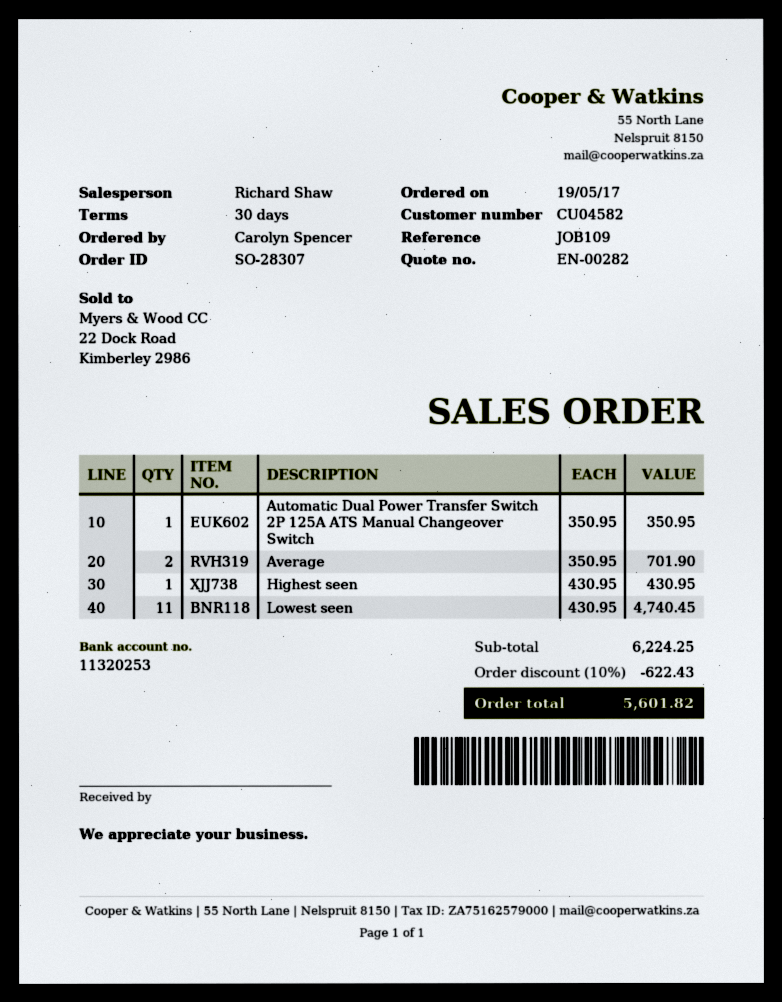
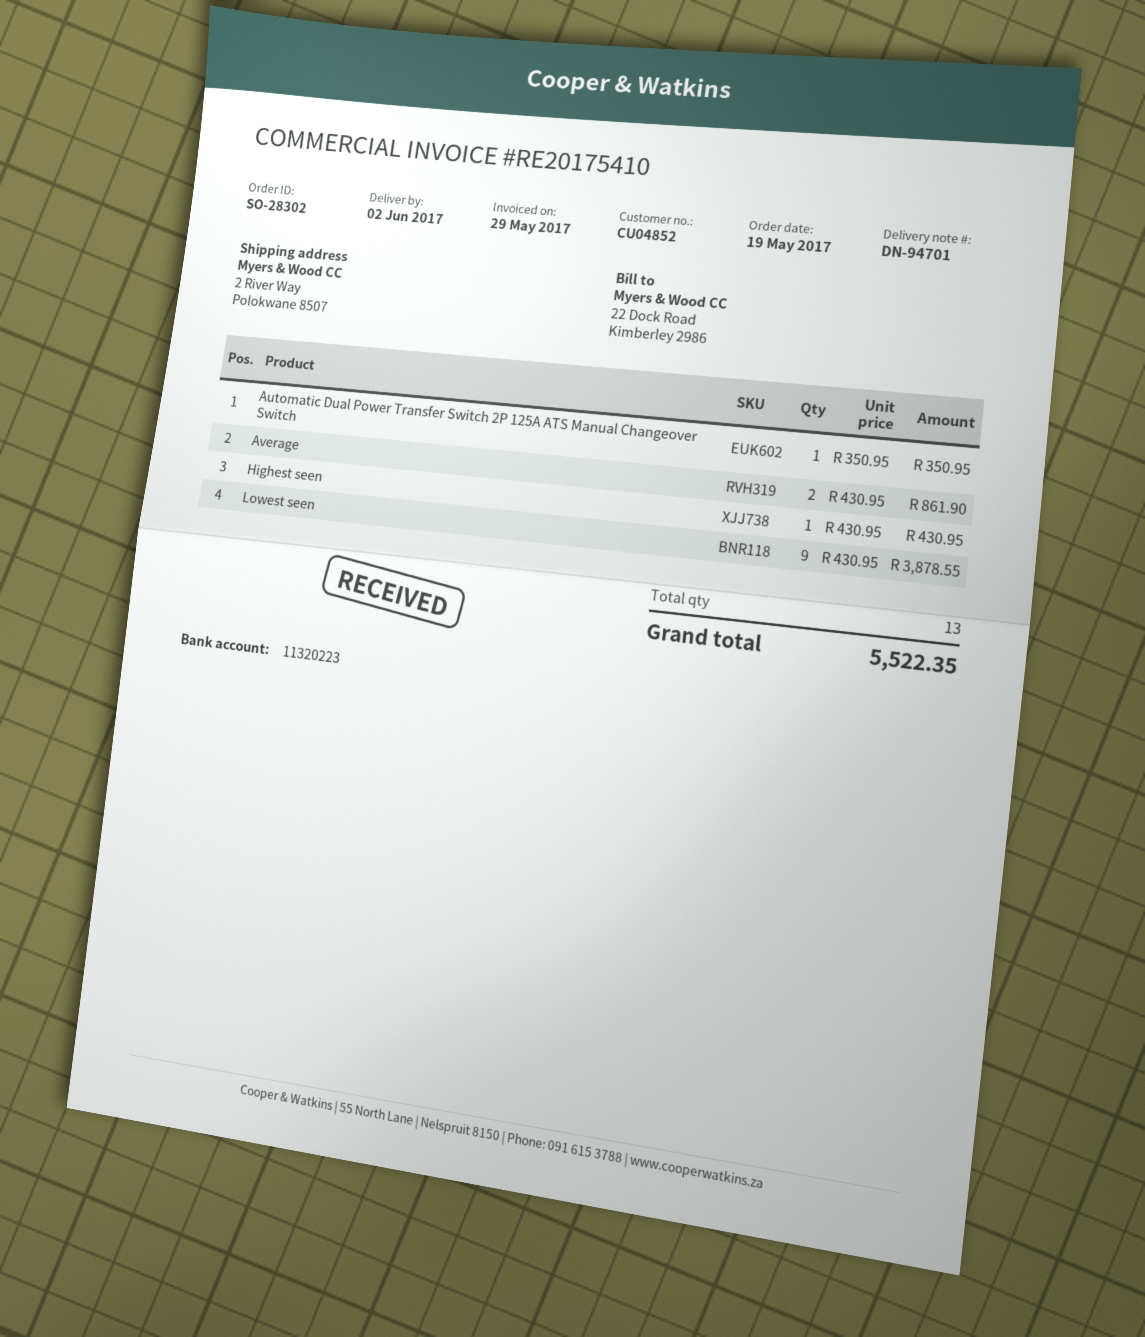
order number: SO-28307 -> SO-28302
customer number: CU04582 -> CU04852
bank account: 11320253 -> 11320223
Average: 2 x 350.95 = 701.90 -> 2 x 430.95 = 861.90
Lowest seen: 11 x 430.95 = 4740.45 -> 9 x 430.95 = 3878.55
discount: 10% = 622.43 -> none
total: 5601.82 -> 5522.35

